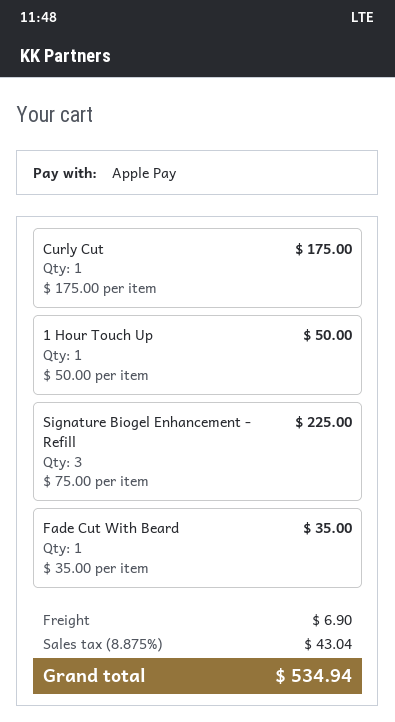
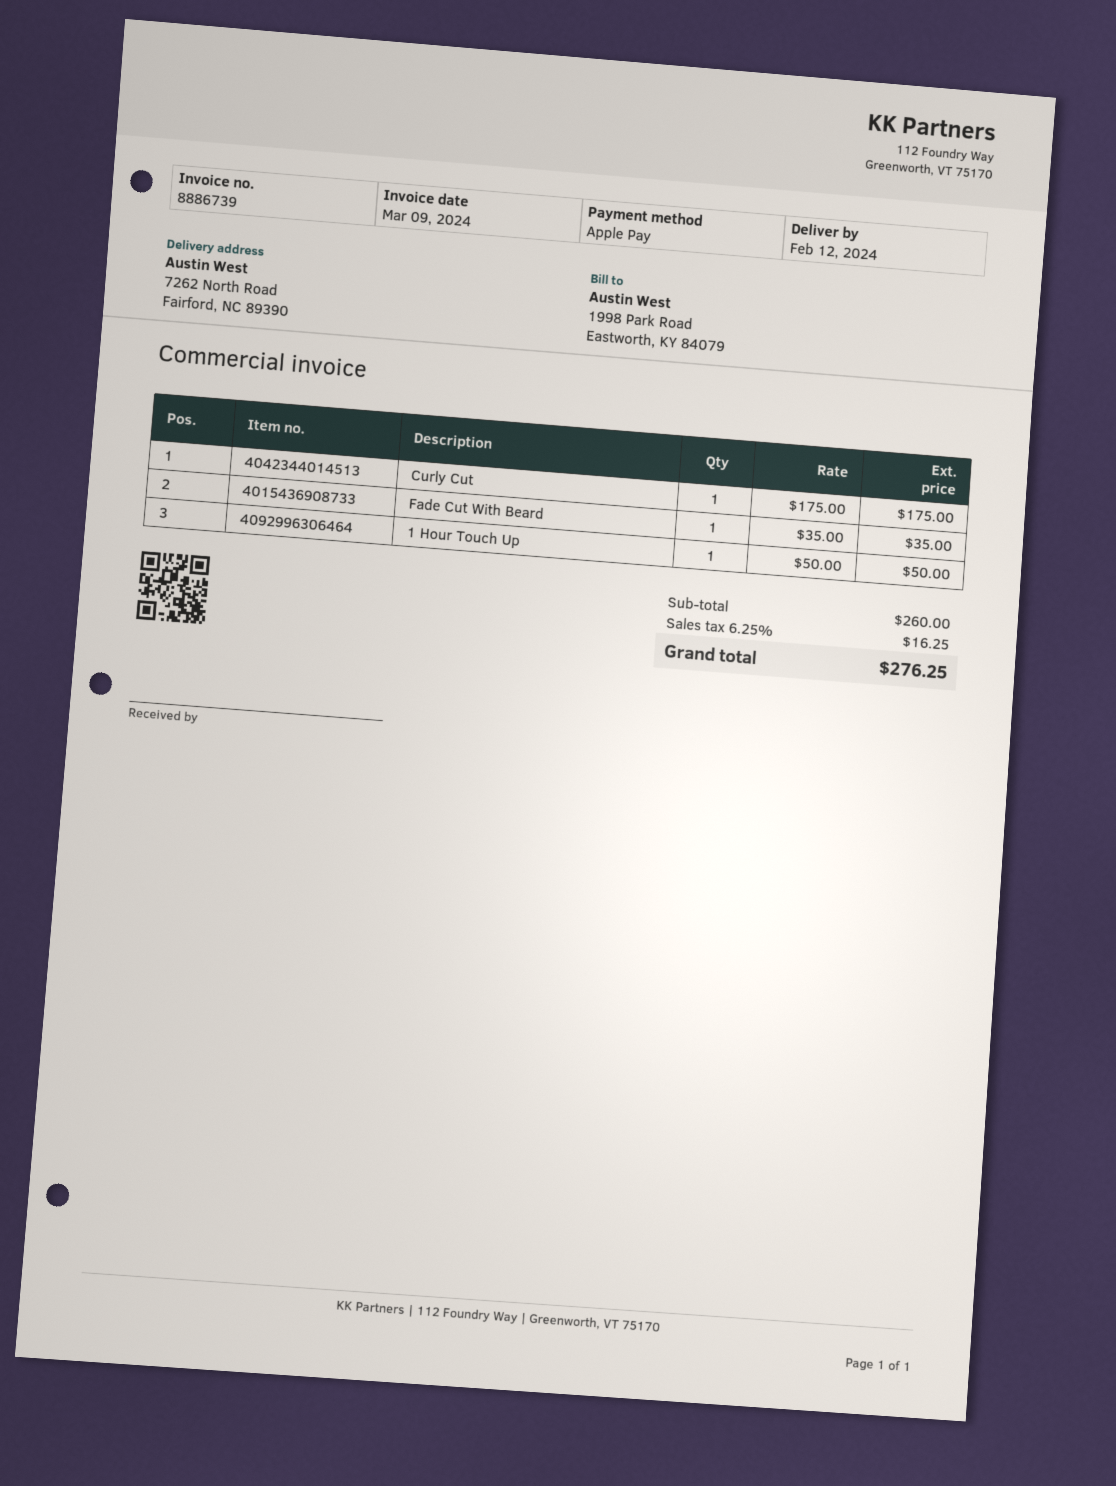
Signature Biogel Enhancement - Refill: 3 x 75.00 = 225.00 -> none
shipping: 6.90 -> none
tax: 8.875% = 43.04 -> 6.25% = 16.25
total: 534.94 -> 276.25

